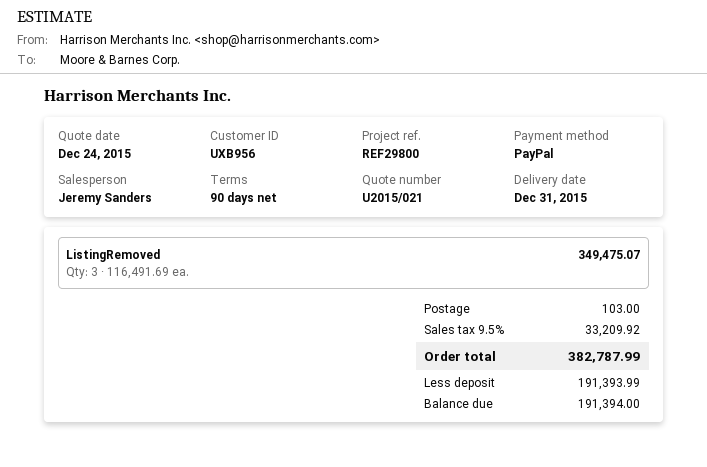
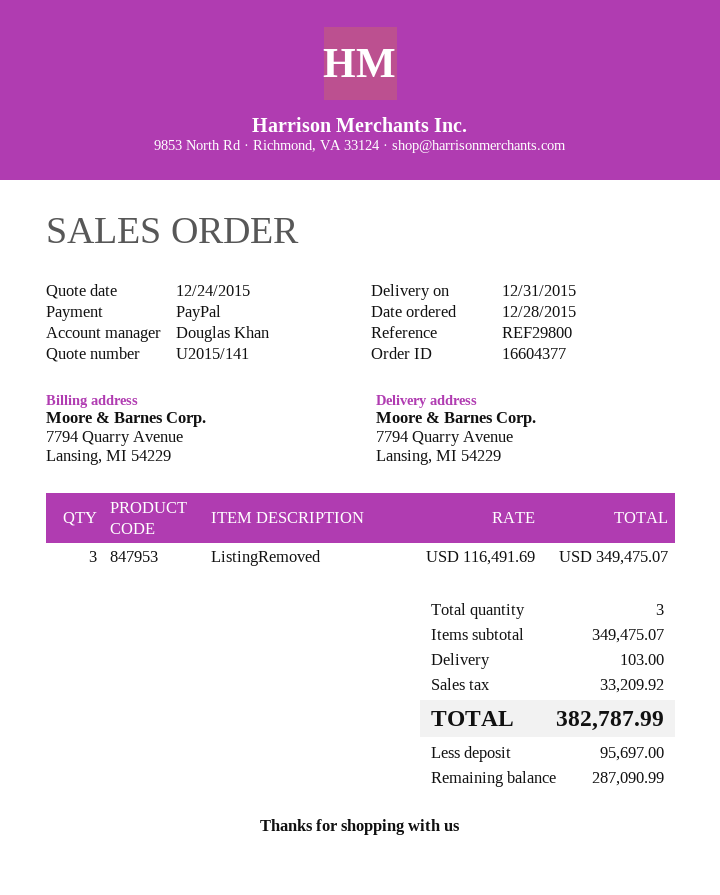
quote number: U2015/021 -> U2015/141
sales rep: Jeremy Sanders -> Douglas Khan
deposit: 191393.99 -> 95697.00
balance: 191394.00 -> 287090.99

